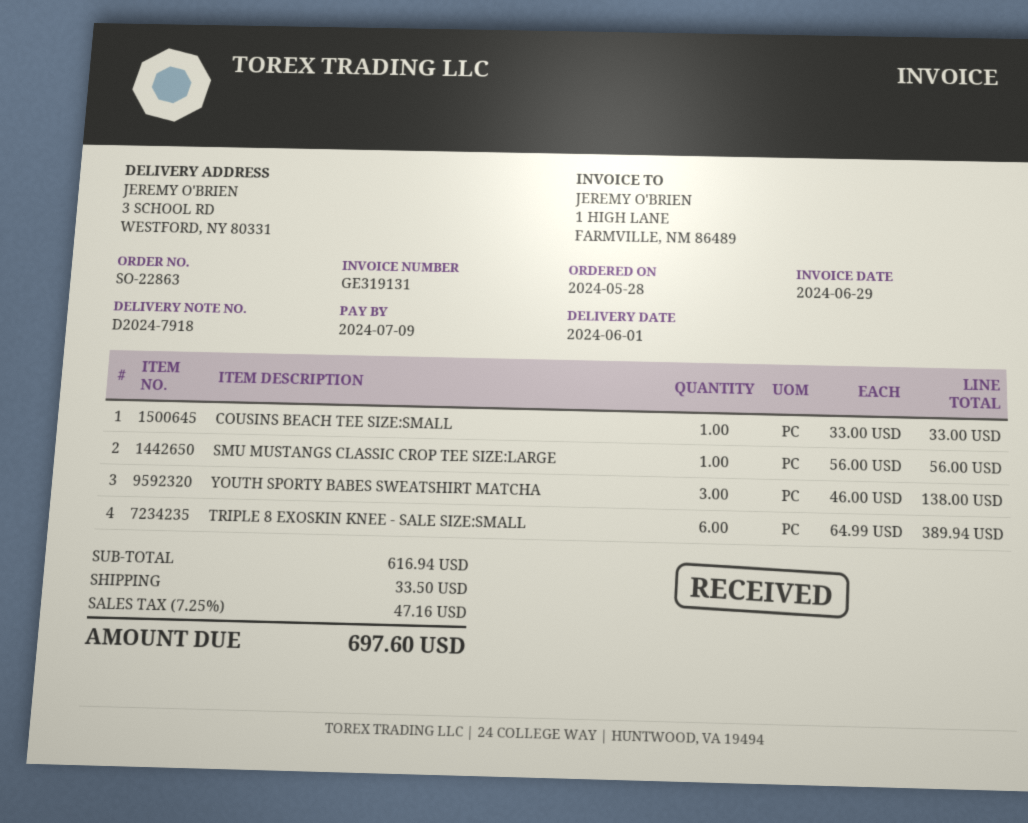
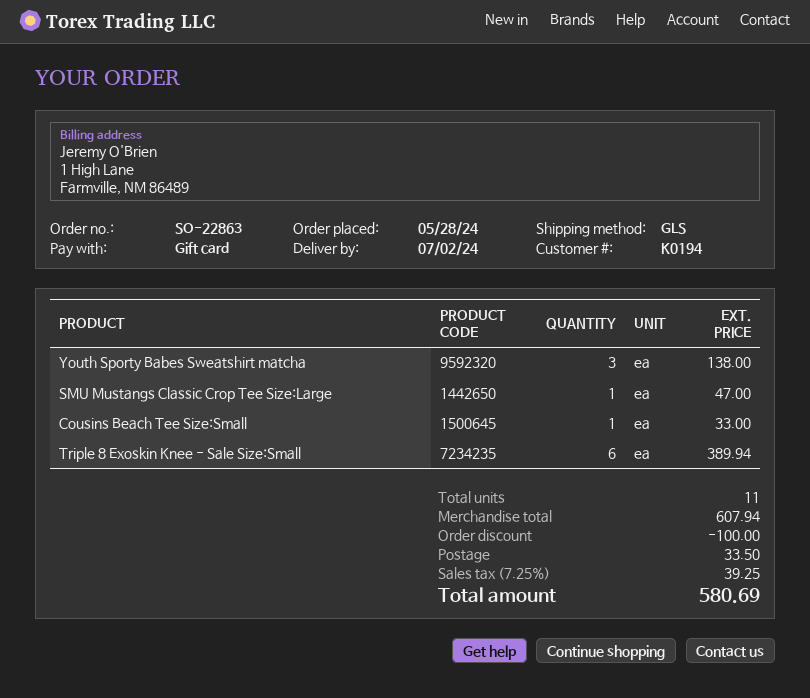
delivery date: 2024-06-01 -> 2024-07-02
SMU MUSTANGS CLASSIC CROP TEE SIZE:LARGE: 1 for 56.00 -> 1 for 47.00
subtotal: 616.94 -> 607.94
discount: none -> 100.00
tax: 7.25% = 47.16 -> 7.25% = 39.25
total: 697.60 -> 580.69

